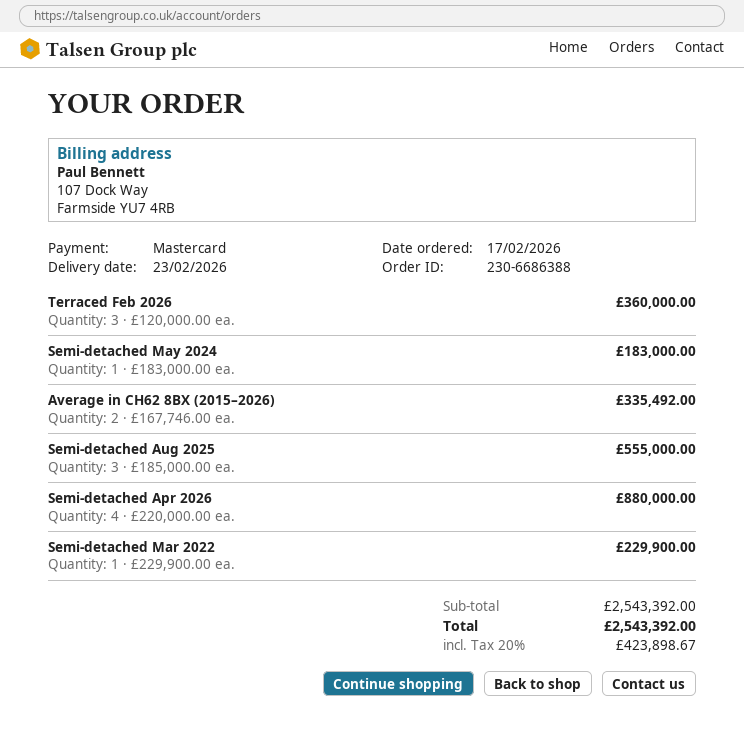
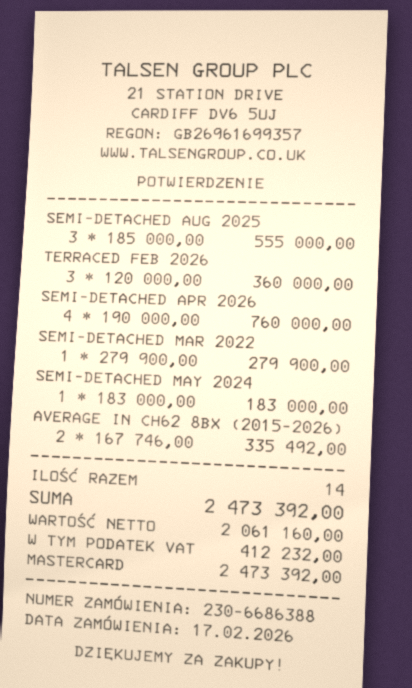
Semi-detached Apr 2026: 4 x 220000.00 = 880000.00 -> 4 x 190000.00 = 760000.00
Semi-detached Mar 2022: 1 x 229900.00 = 229900.00 -> 1 x 279900.00 = 279900.00
tax: 423898.67 -> 412232.00
total: 2543392.00 -> 2473392.00

